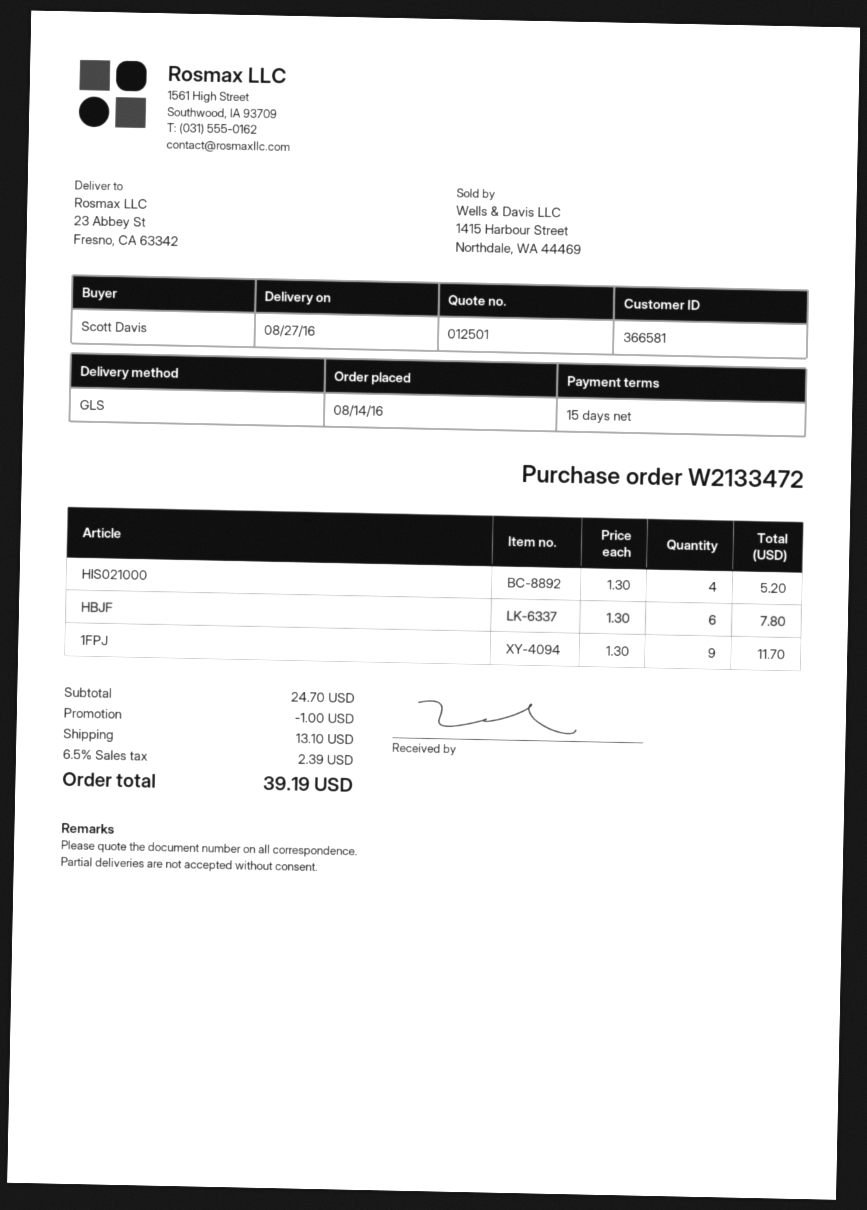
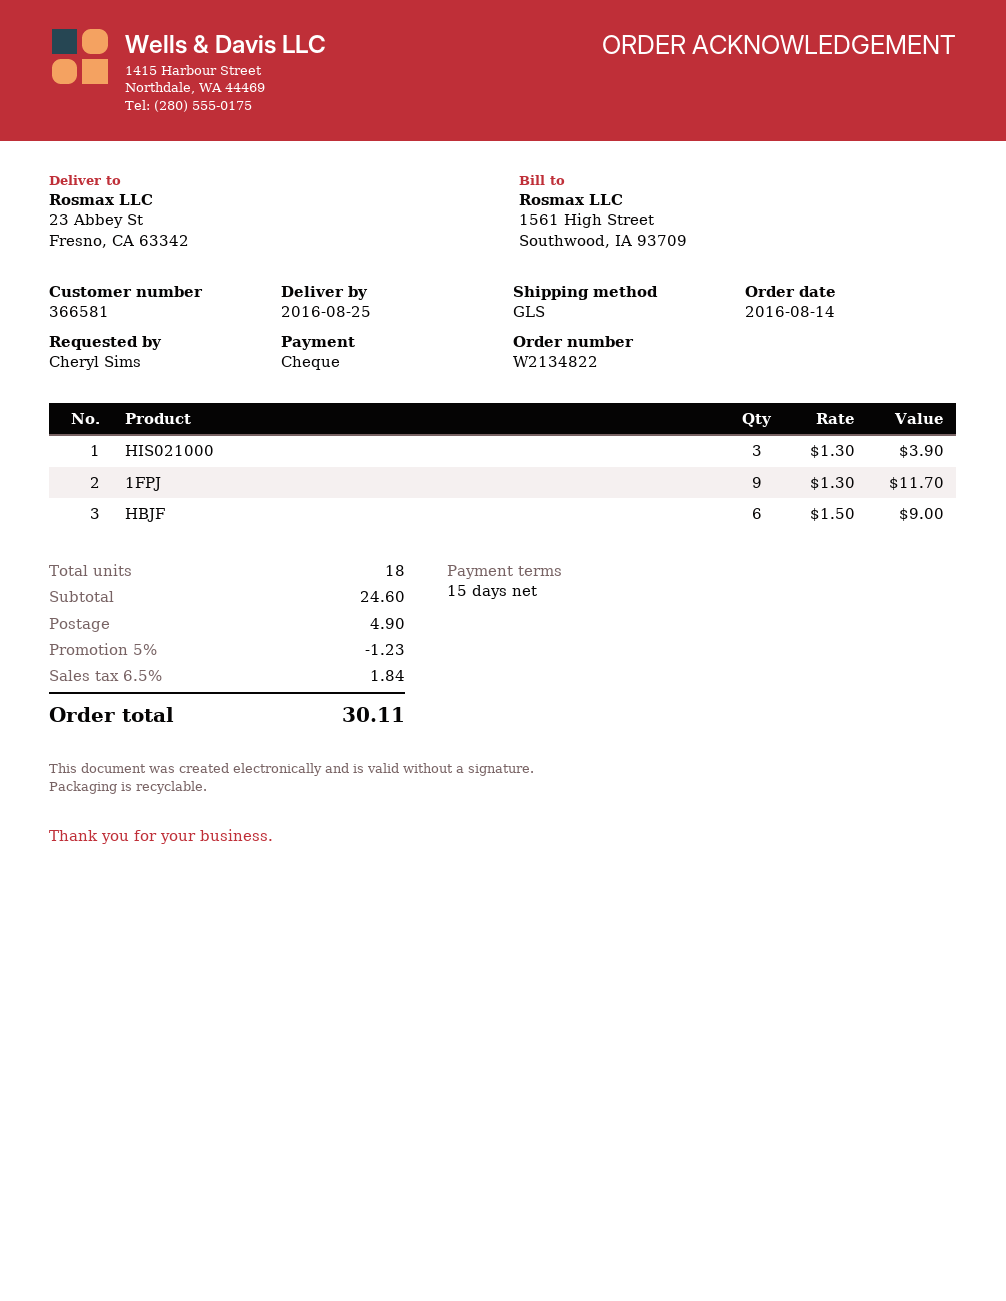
order number: W2133472 -> W2134822
delivery date: 2016-08-27 -> 2016-08-25
ordered by: Scott Davis -> Cheryl Sims
HIS021000: 4 x 1.30 = 5.20 -> 3 x 1.30 = 3.90
HBJF: 6 x 1.30 = 7.80 -> 6 x 1.50 = 9.00
subtotal: 24.70 -> 24.60
discount: 1.00 -> 1.23
shipping: 13.10 -> 4.90
tax: 6.5% = 2.39 -> 6.5% = 1.84
total: 39.19 -> 30.11

